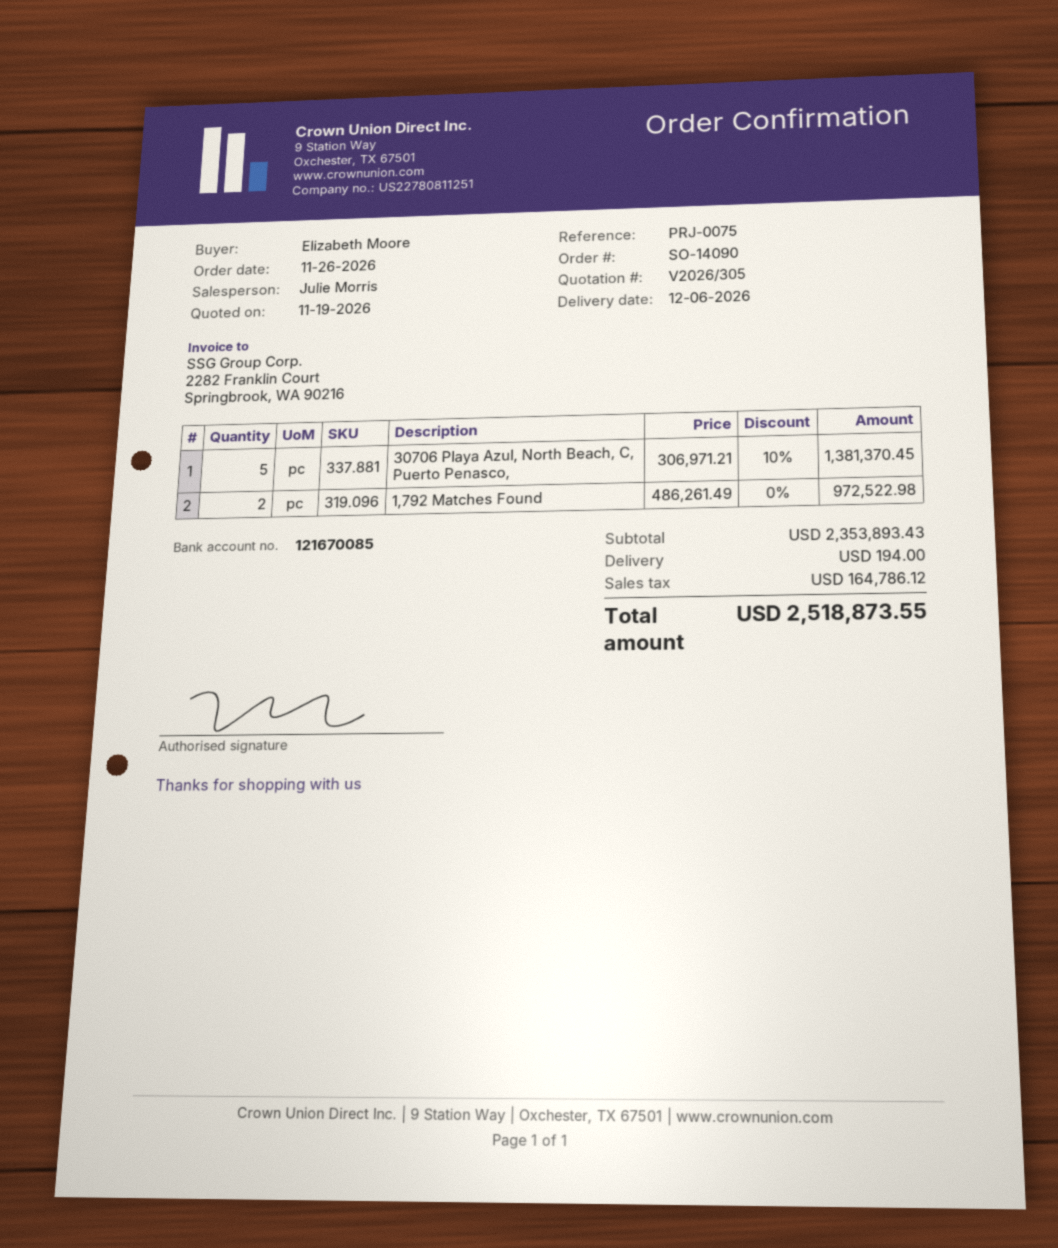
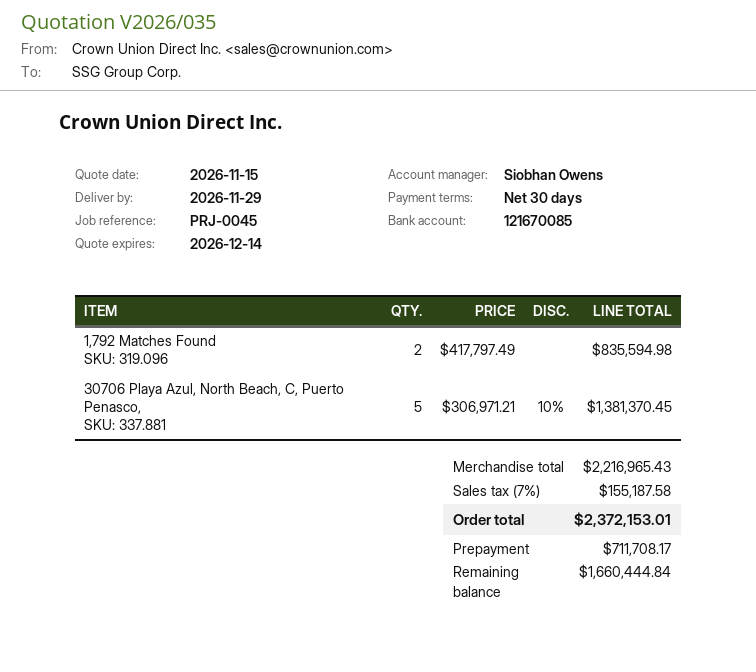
quote number: V2026/305 -> V2026/035
quote date: 2026-11-19 -> 2026-11-15
delivery date: 2026-12-06 -> 2026-11-29
reference: PRJ-0075 -> PRJ-0045
sales rep: Julie Morris -> Siobhan Owens
1,792 Matches Found: 2 x 486261.49 = 972522.98 -> 2 x 417797.49 = 835594.98
subtotal: 2353893.43 -> 2216965.43
shipping: 194.00 -> none
tax: 164786.12 -> 155187.58
total: 2518873.55 -> 2372153.01

